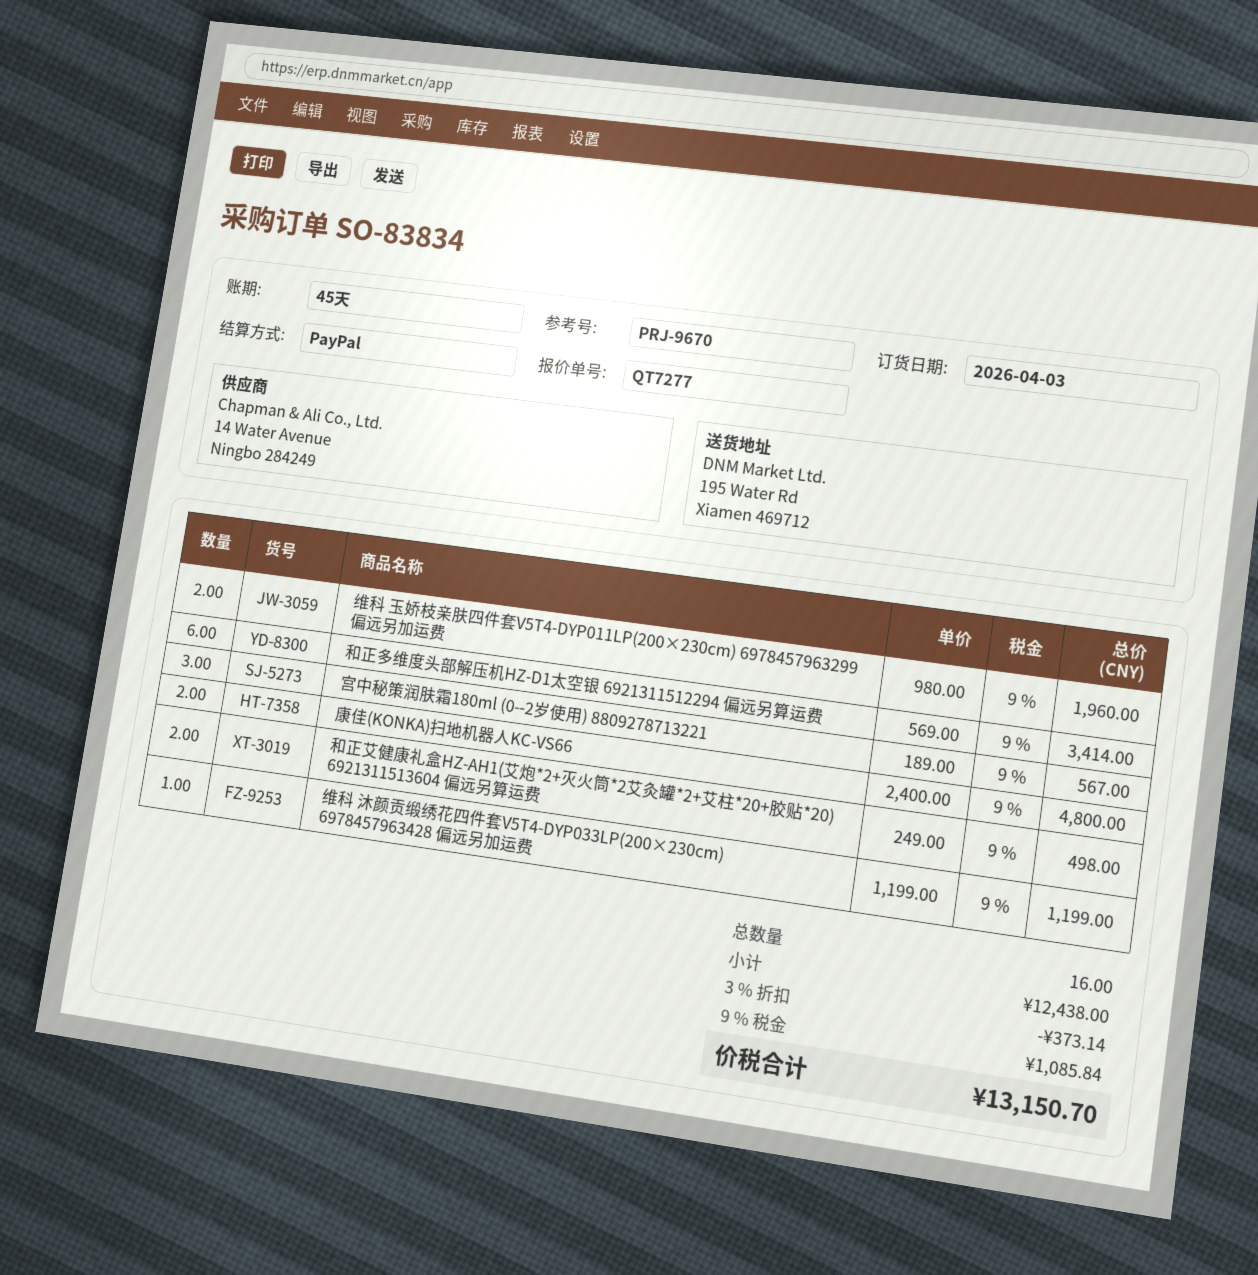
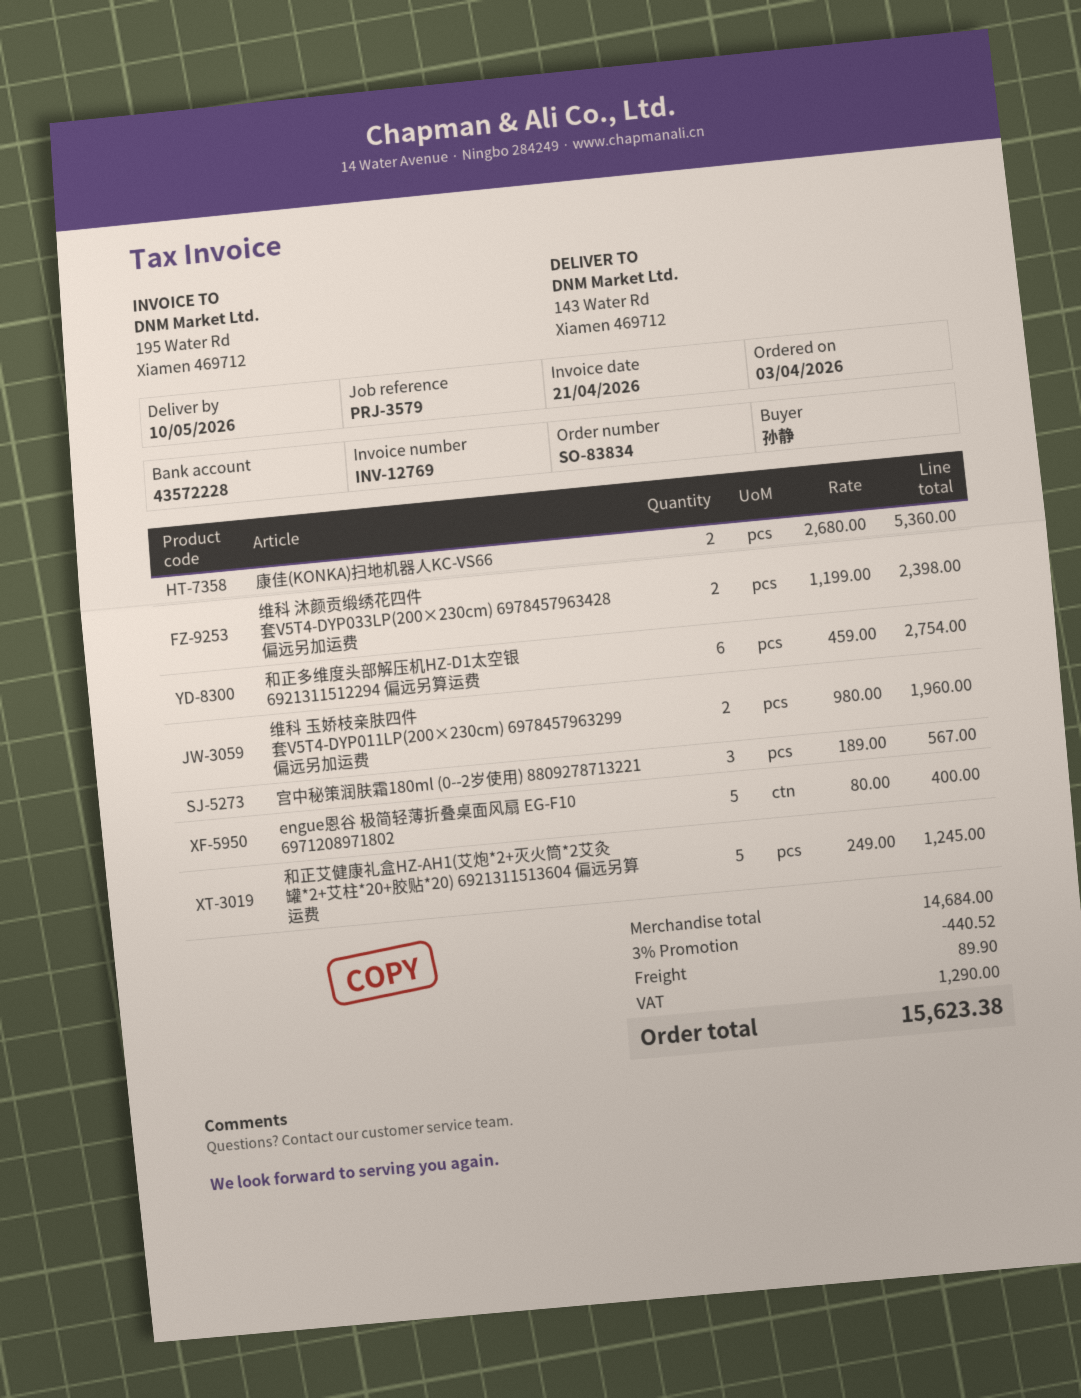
reference: PRJ-9670 -> PRJ-3579
ship to: 195 Water Rd, Xiamen 469712 -> 143 Water Rd, Xiamen 469712
和正多维度头部解压机HZ-D1太空银 6921311512294 偏远另算运费: 6 x 569.00 = 3414.00 -> 6 x 459.00 = 2754.00
康佳(KONKA)扫地机器人KC-VS66: 2 x 2400.00 = 4800.00 -> 2 x 2680.00 = 5360.00
和正艾健康礼盒HZ-AH1(艾炮*2+灭火筒*2艾灸罐*2+艾柱*20+胶贴*20) 6921311513604 偏远另算运费: 2 x 249.00 = 498.00 -> 5 x 249.00 = 1245.00
维科 沐颜贡缎绣花四件套V5T4-DYP033LP(200×230cm) 6978457963428 偏远另加运费: 1 x 1199.00 = 1199.00 -> 2 x 1199.00 = 2398.00
engue恩谷 极简轻薄折叠桌面风扇 EG-F10 6971208971802: none -> 5 x 80.00 = 400.00
subtotal: 12438.00 -> 14684.00
discount: 3% = 373.14 -> 3% = 440.52
shipping: none -> 89.90
tax: 1085.84 -> 1290.00
total: 13150.70 -> 15623.38

